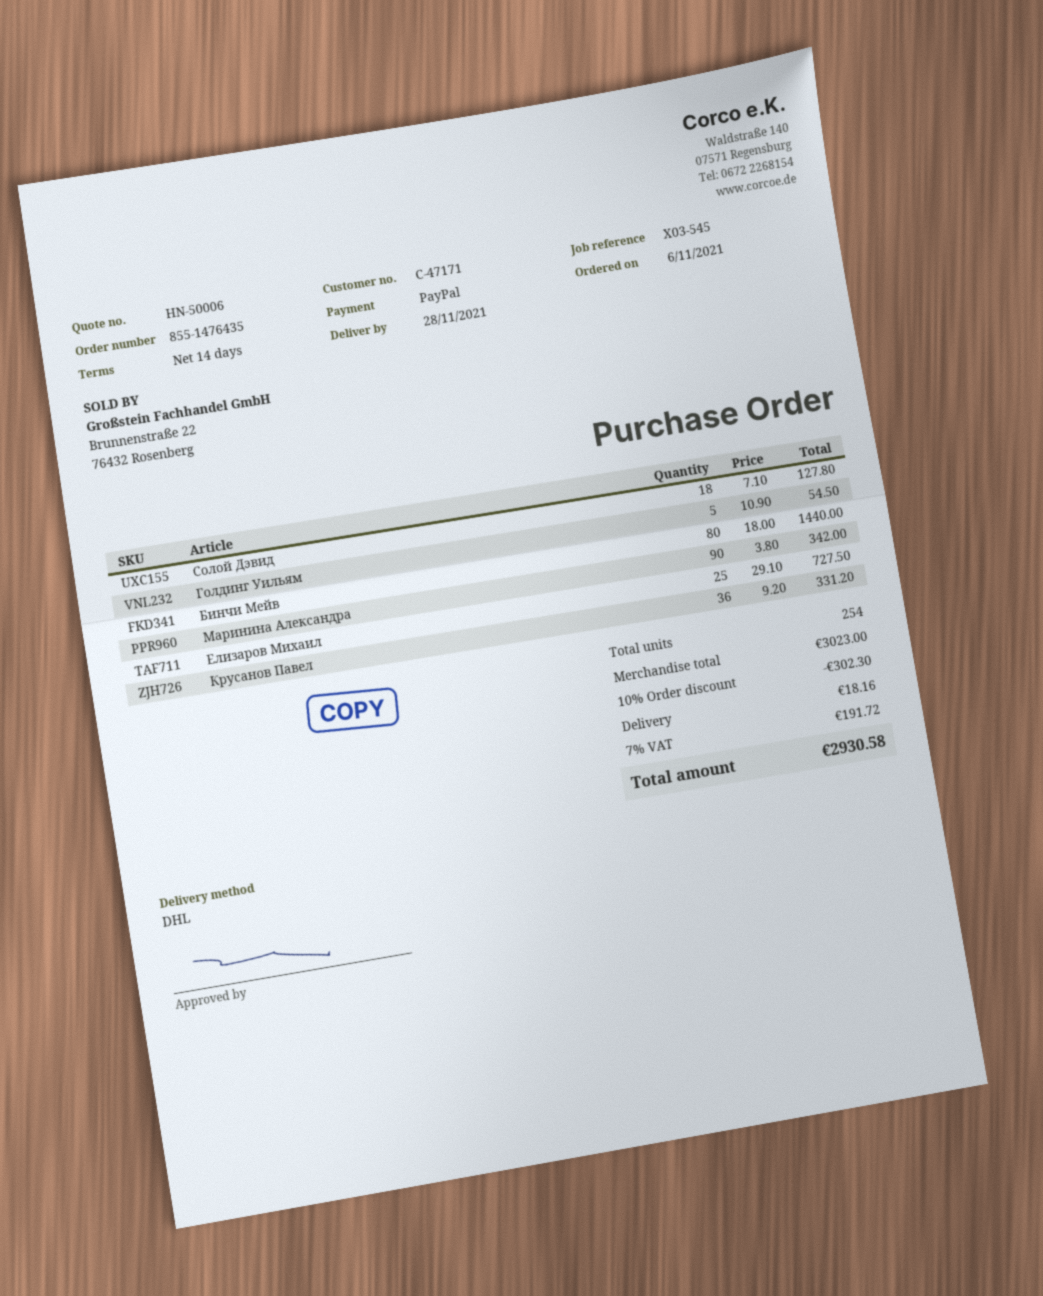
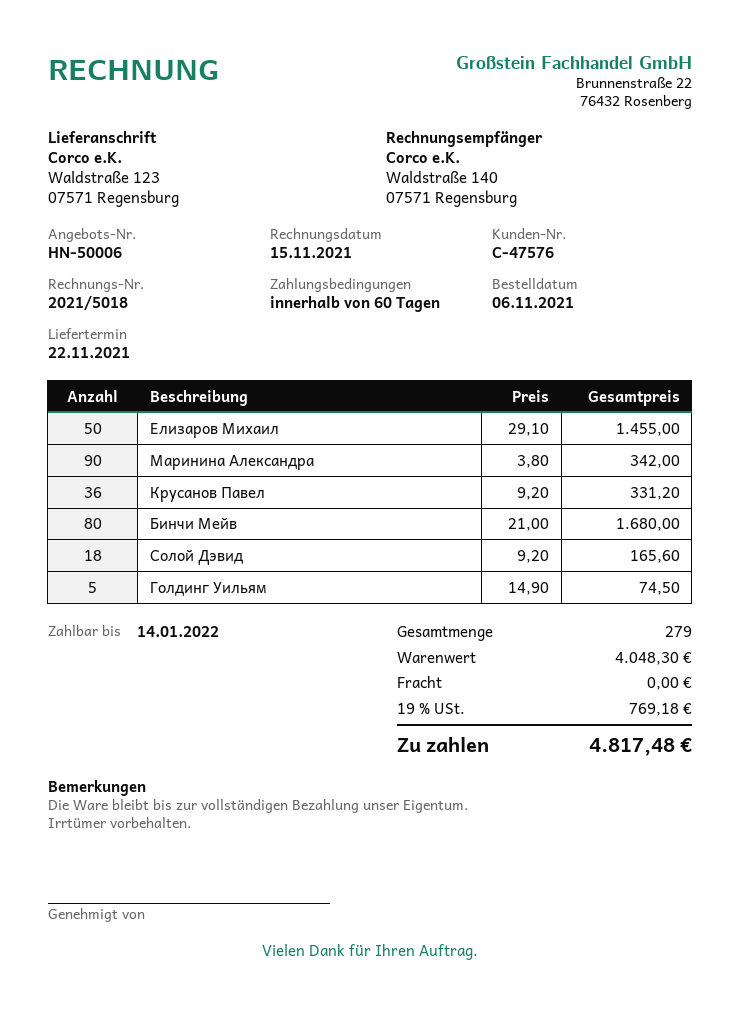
delivery date: 2021-11-28 -> 2021-11-22
payment terms: 14 days -> 60 days
customer number: C-47171 -> C-47576
Солой Дэвид: 18 x 7.10 = 127.80 -> 18 x 9.20 = 165.60
Голдинг Уильям: 5 x 10.90 = 54.50 -> 5 x 14.90 = 74.50
Бинчи Мейв: 80 x 18.00 = 1440.00 -> 80 x 21.00 = 1680.00
Елизаров Михаил: 25 x 29.10 = 727.50 -> 50 x 29.10 = 1455.00
total quantity: 254 -> 279
subtotal: 3023.00 -> 4048.30
discount: 10% = 302.30 -> none
shipping: 18.16 -> 0.00
tax: 7% = 191.72 -> 19% = 769.18
total: 2930.58 -> 4817.48

